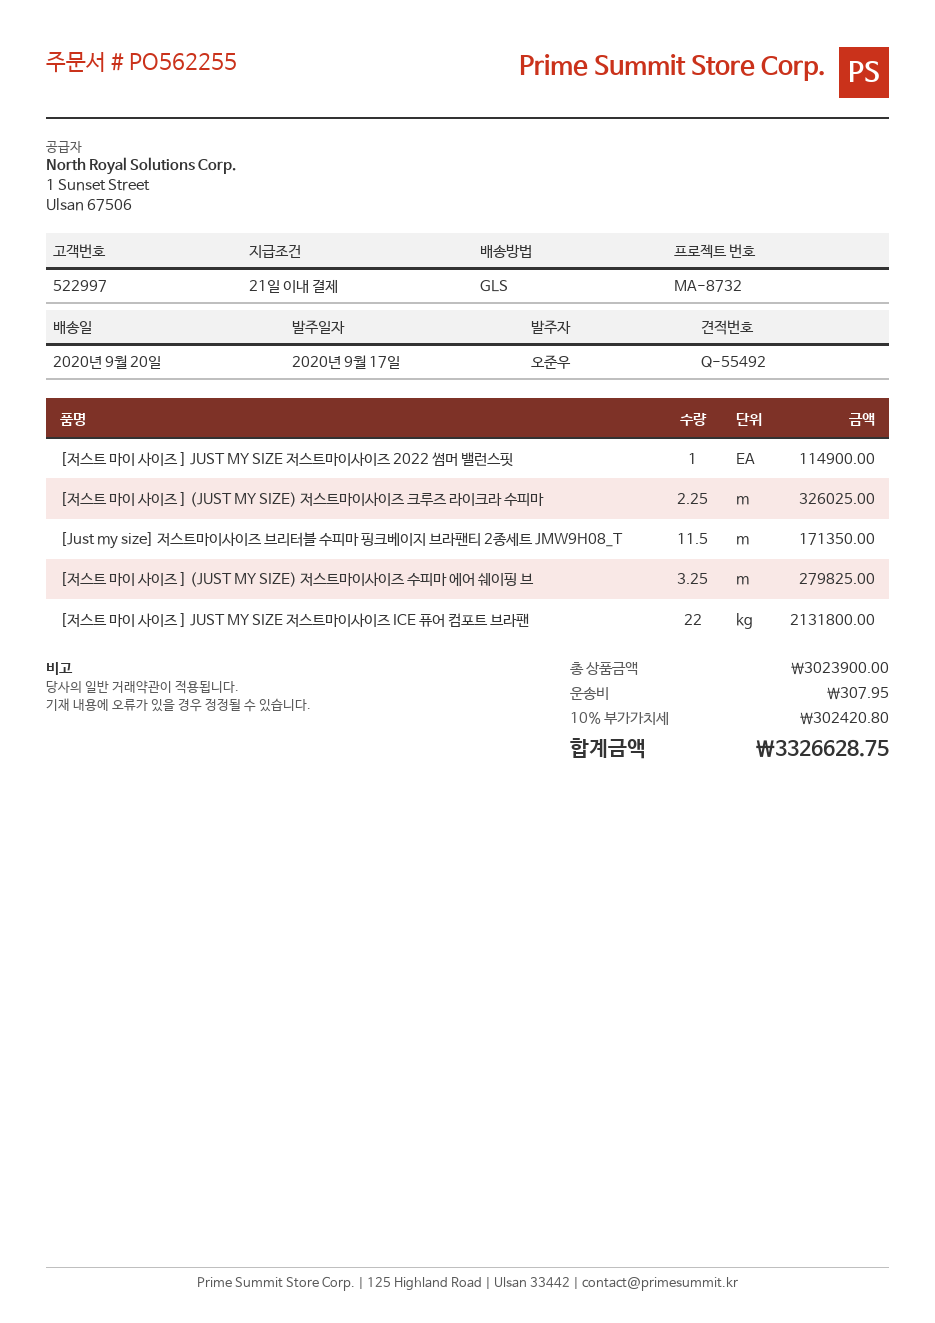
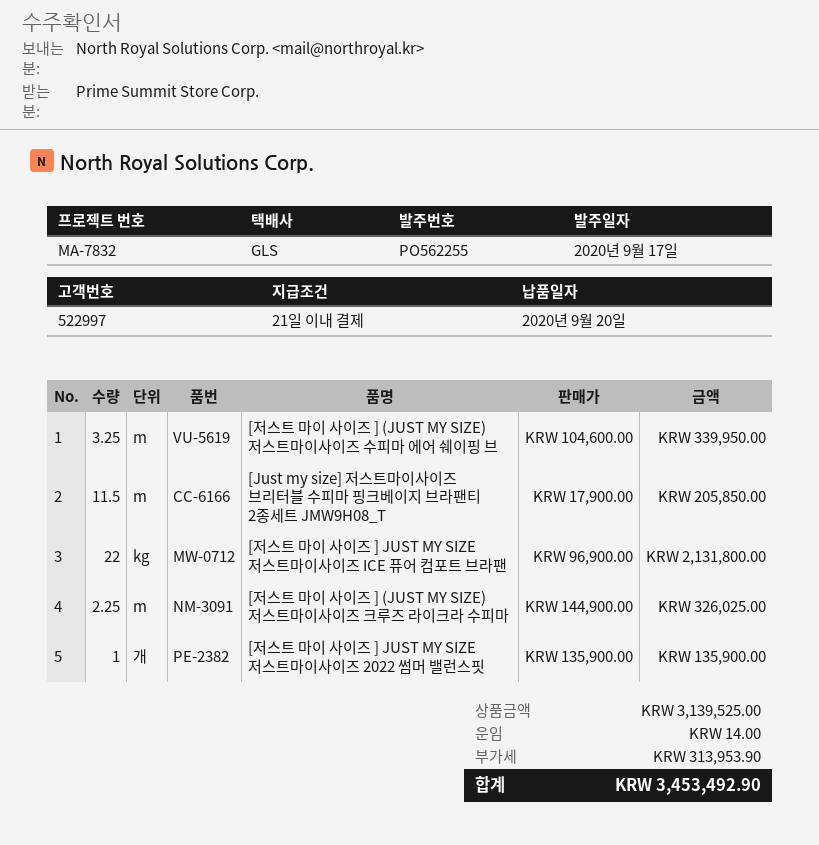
reference: MA-8732 -> MA-7832
[저스트 마이 사이즈 ] JUST MY SIZE 저스트마이사이즈 2022 썸머 밸런스핏: 1 for 114900.00 -> 1 for 135900.00
[Just my size] 저스트마이사이즈 브리터블 수피마 핑크베이지 브라팬티 2종세트 JMW9H08_T: 11.5 for 171350.00 -> 11.5 for 205850.00
[저스트 마이 사이즈 ] (JUST MY SIZE) 저스트마이사이즈 수피마 에어 쉐이핑 브: 3.25 for 279825.00 -> 3.25 for 339950.00
subtotal: 3023900.00 -> 3139525.00
shipping: 307.95 -> 14.00
tax: 302420.80 -> 313953.90
total: 3326628.75 -> 3453492.90

